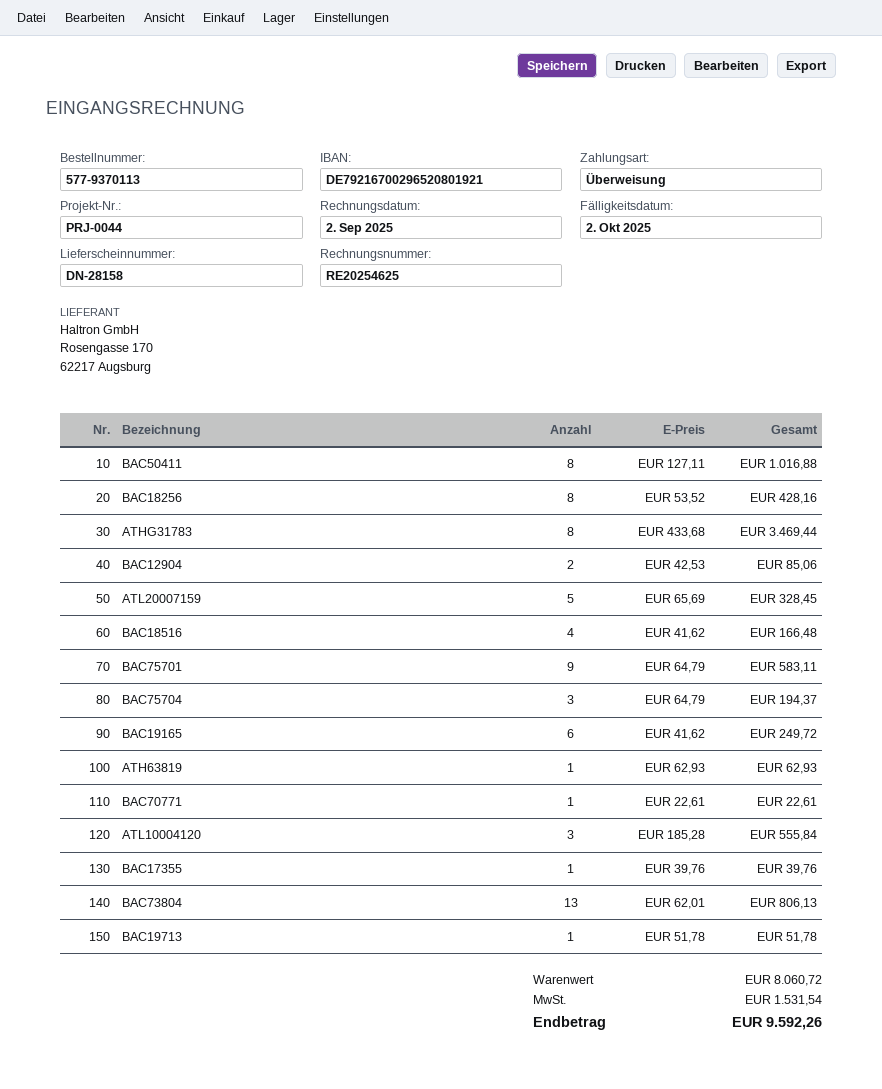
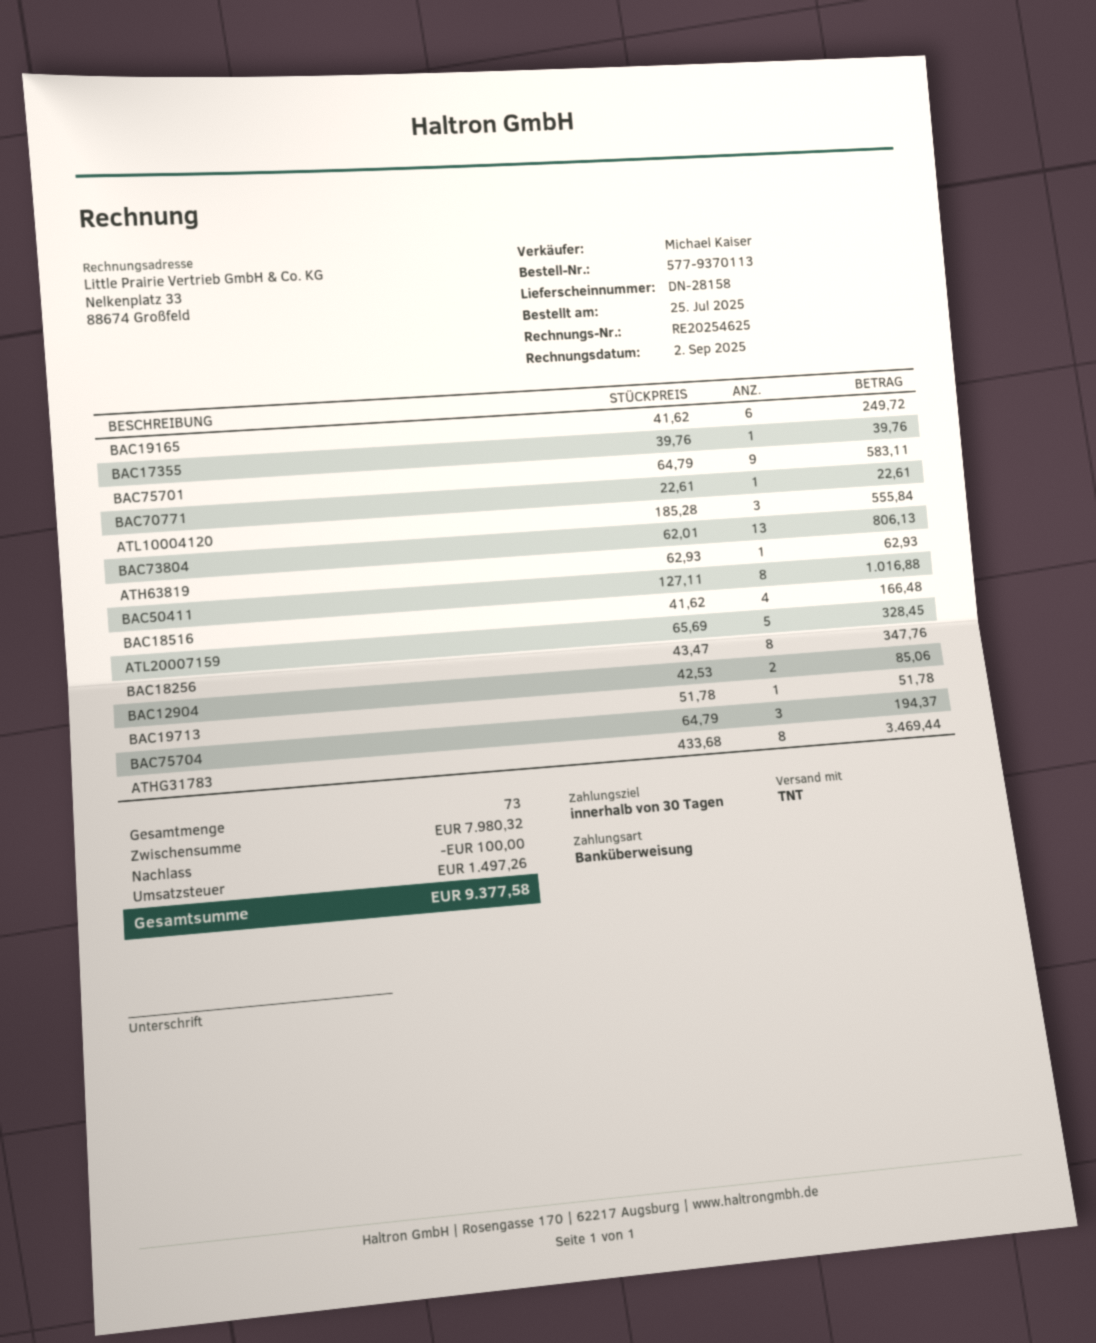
BAC18256: 8 x 53.52 = 428.16 -> 8 x 43.47 = 347.76
subtotal: 8060.72 -> 7980.32
discount: none -> 100.00
tax: 1531.54 -> 1497.26
total: 9592.26 -> 9377.58

